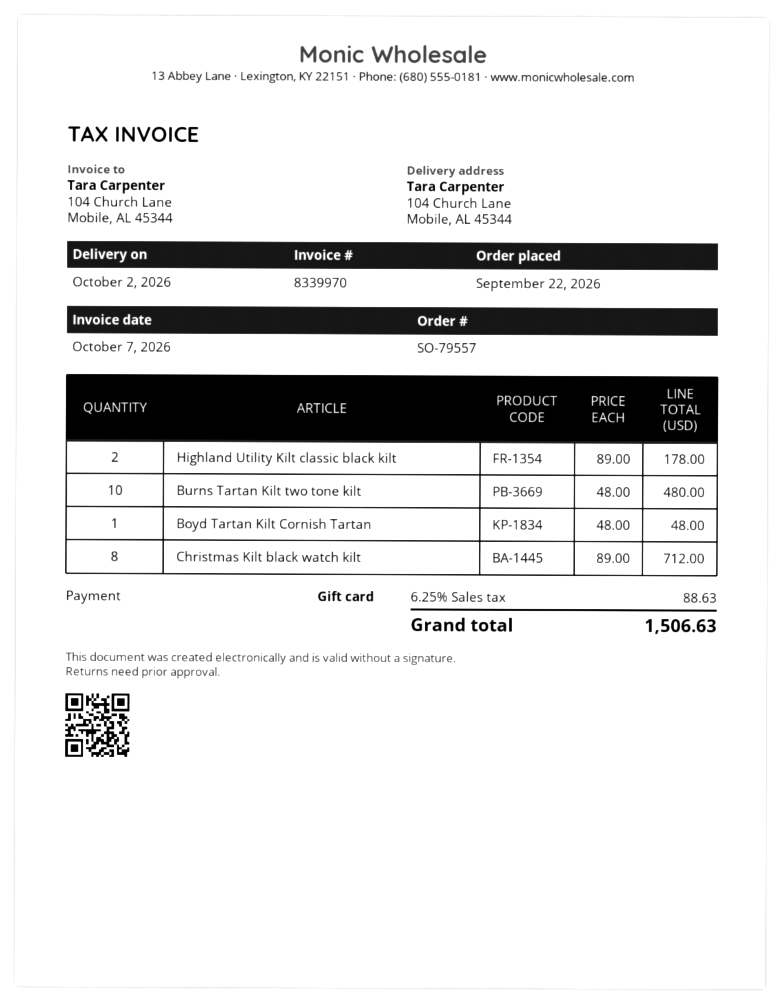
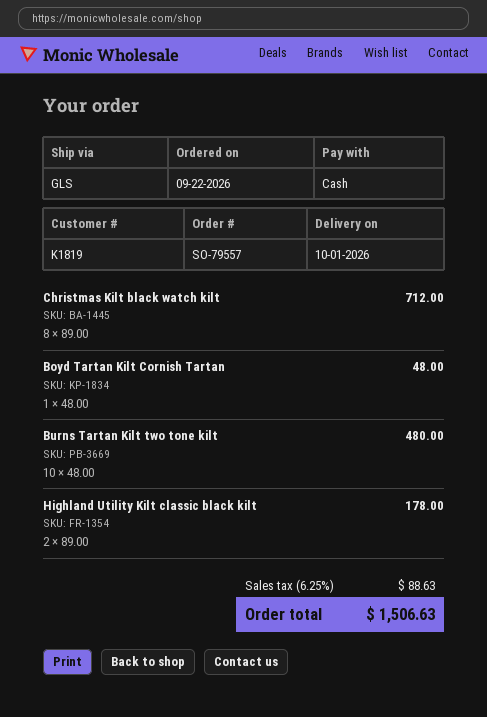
delivery date: 2026-10-02 -> 2026-10-01
payment method: gift card -> cash

